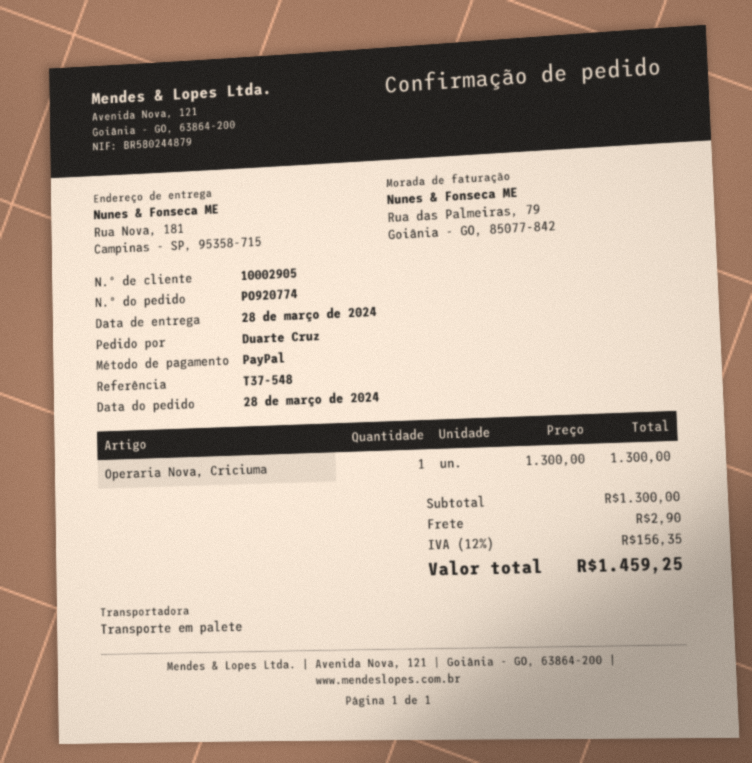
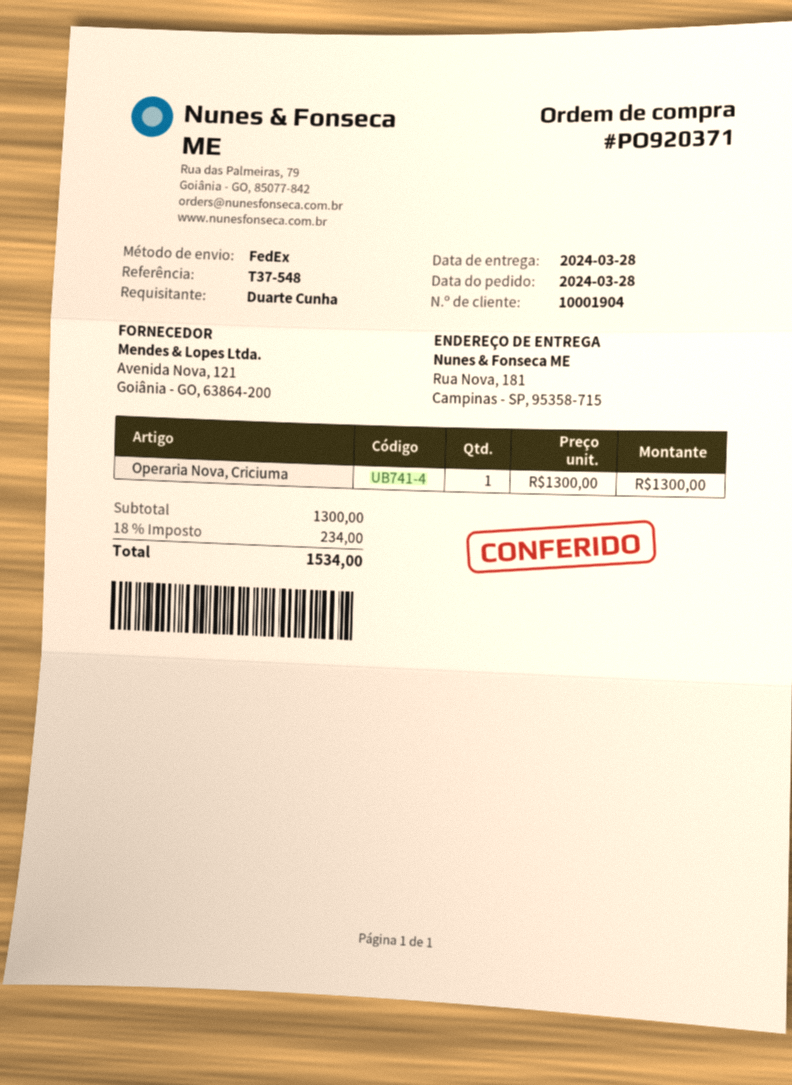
order number: PO920774 -> PO920371
customer number: 10002905 -> 10001904
ordered by: Duarte Cruz -> Duarte Cunha
shipping method: pallet freight -> FedEx
shipping: 2.90 -> none
tax: 12% = 156.35 -> 18% = 234.00
total: 1459.25 -> 1534.00

